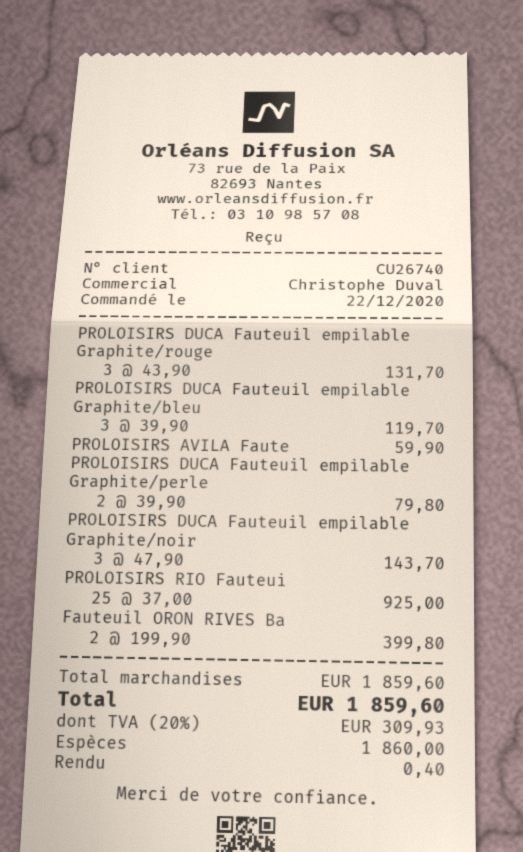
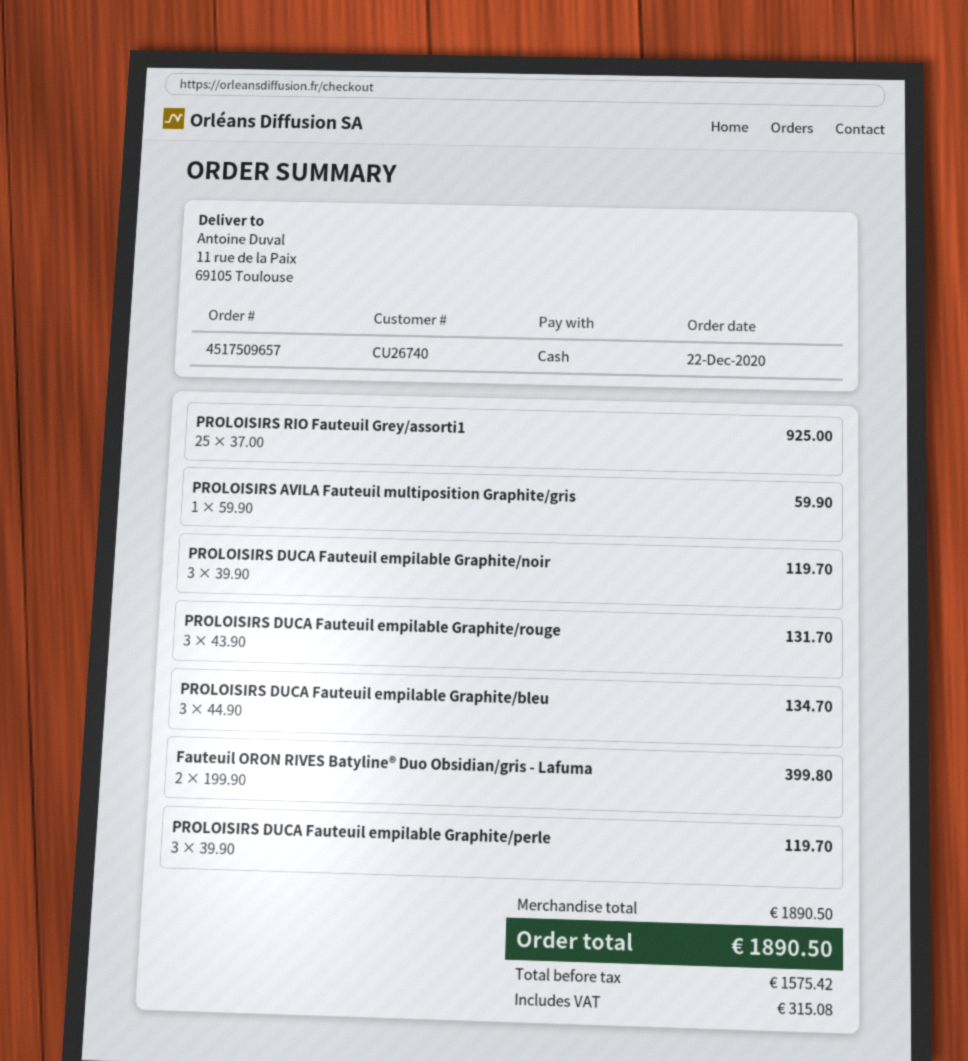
PROLOISIRS DUCA Fauteuil empilable Graphite/bleu: 3 x 39.90 = 119.70 -> 3 x 44.90 = 134.70
PROLOISIRS DUCA Fauteuil empilable Graphite/perle: 2 x 39.90 = 79.80 -> 3 x 39.90 = 119.70
PROLOISIRS DUCA Fauteuil empilable Graphite/noir: 3 x 47.90 = 143.70 -> 3 x 39.90 = 119.70
subtotal: 1859.60 -> 1890.50
tax: 309.93 -> 315.08
total: 1859.60 -> 1890.50

